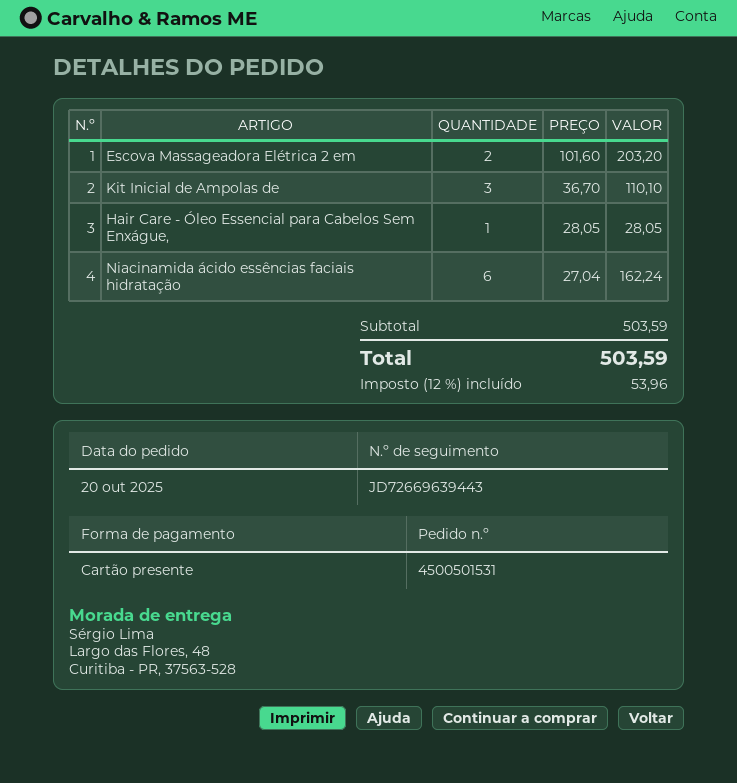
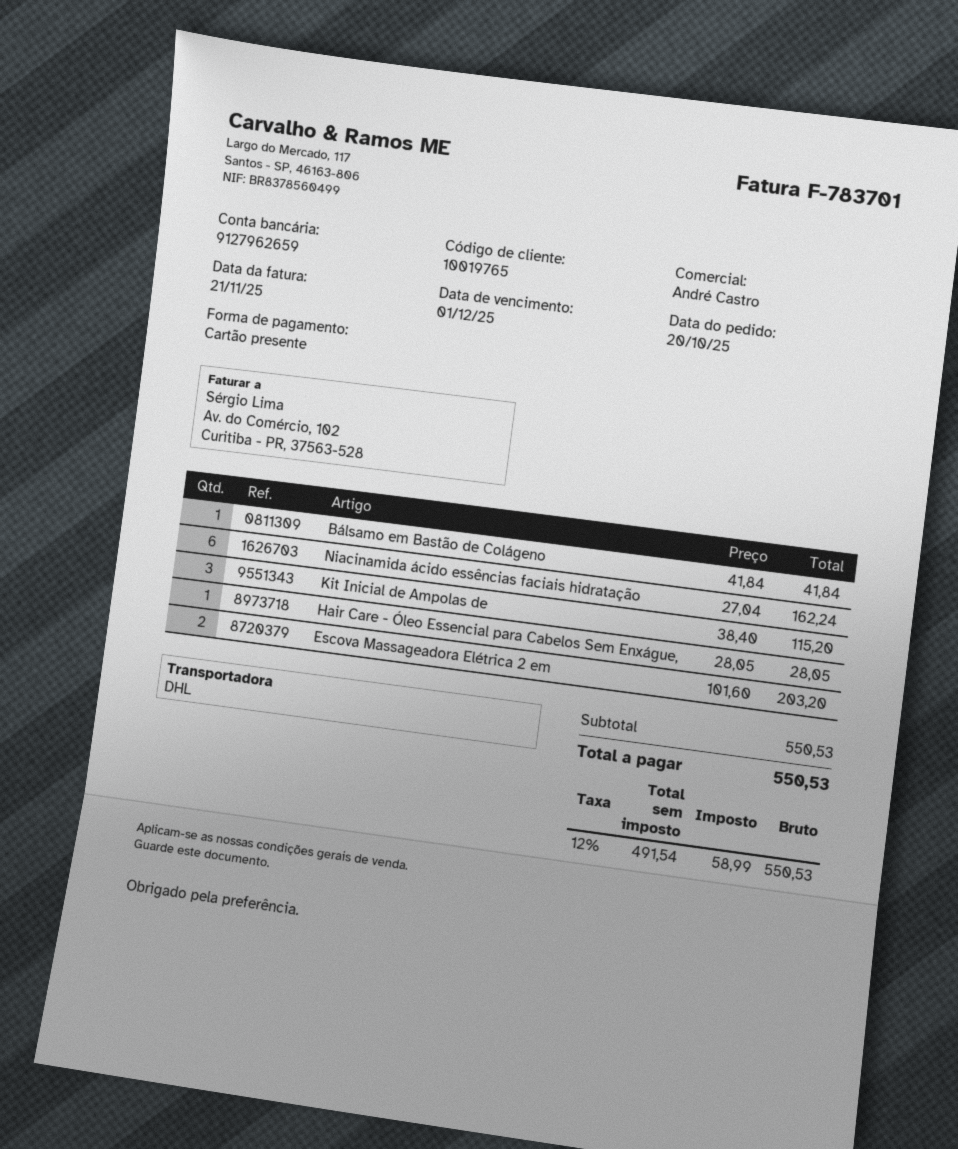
Kit Inicial de Ampolas de: 3 x 36.70 = 110.10 -> 3 x 38.40 = 115.20
Bálsamo em Bastão de Colágeno: none -> 1 x 41.84 = 41.84
subtotal: 503.59 -> 550.53
tax: 12% = 53.96 -> 12% = 58.99
total: 503.59 -> 550.53

